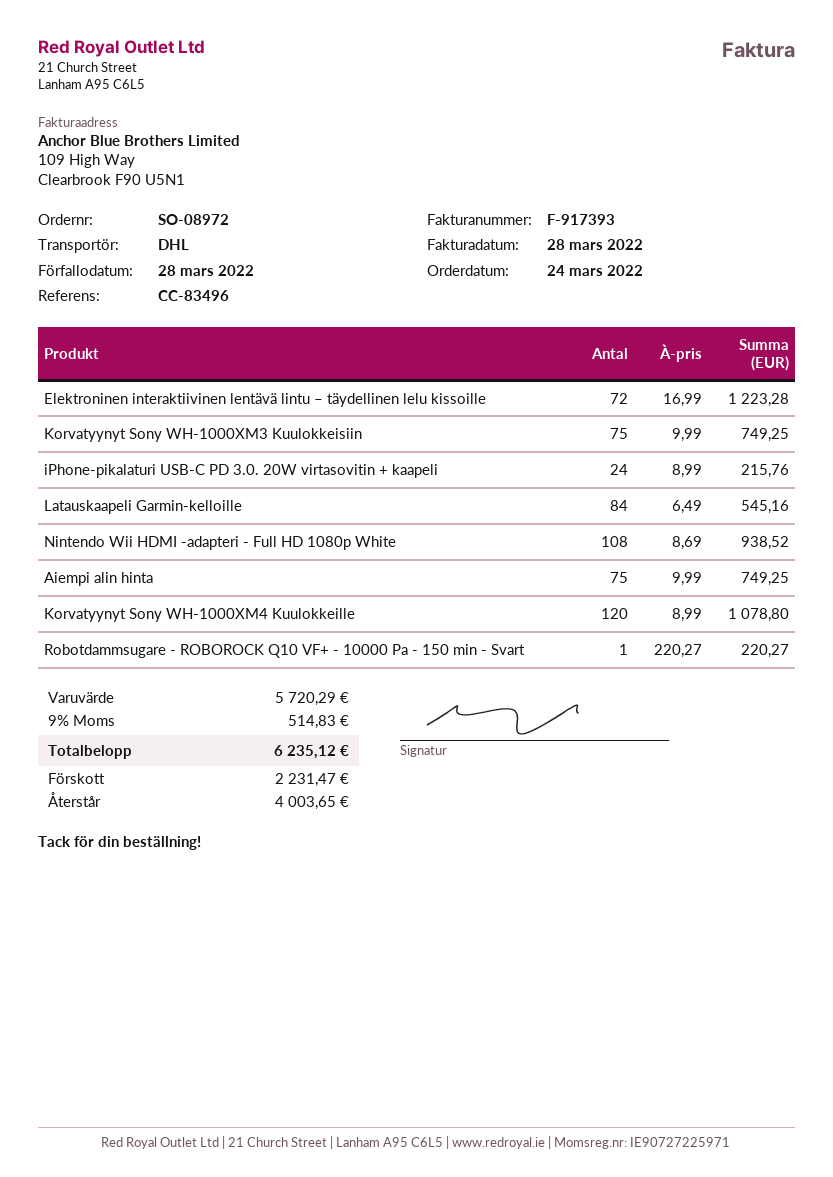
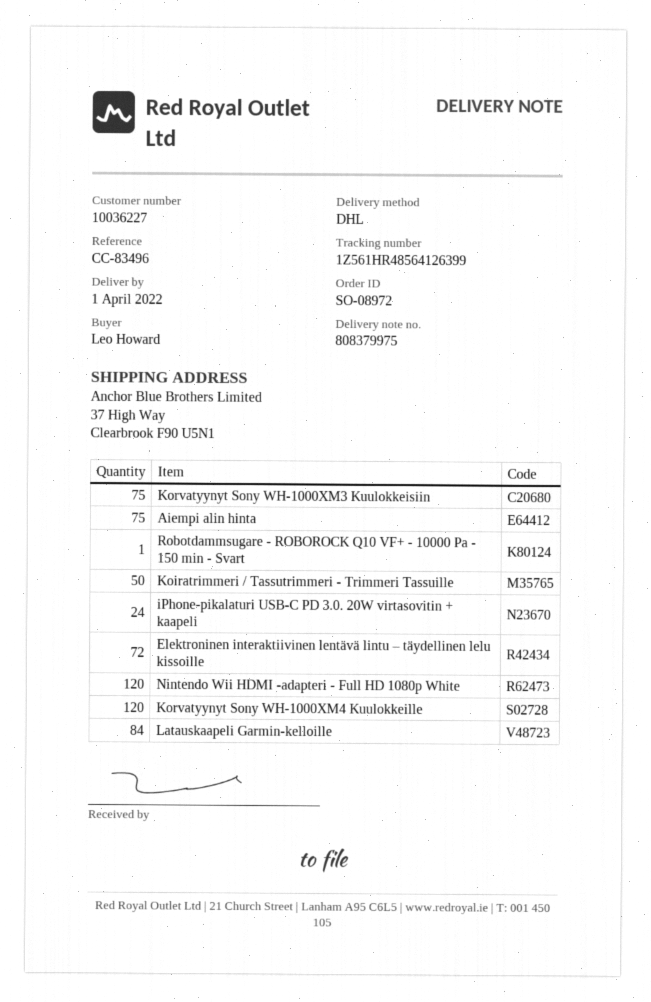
Nintendo Wii HDMI -adapteri - Full HD 1080p White: 108 -> 120
Koiratrimmeri / Tassutrimmeri - Trimmeri Tassuille: none -> 50

